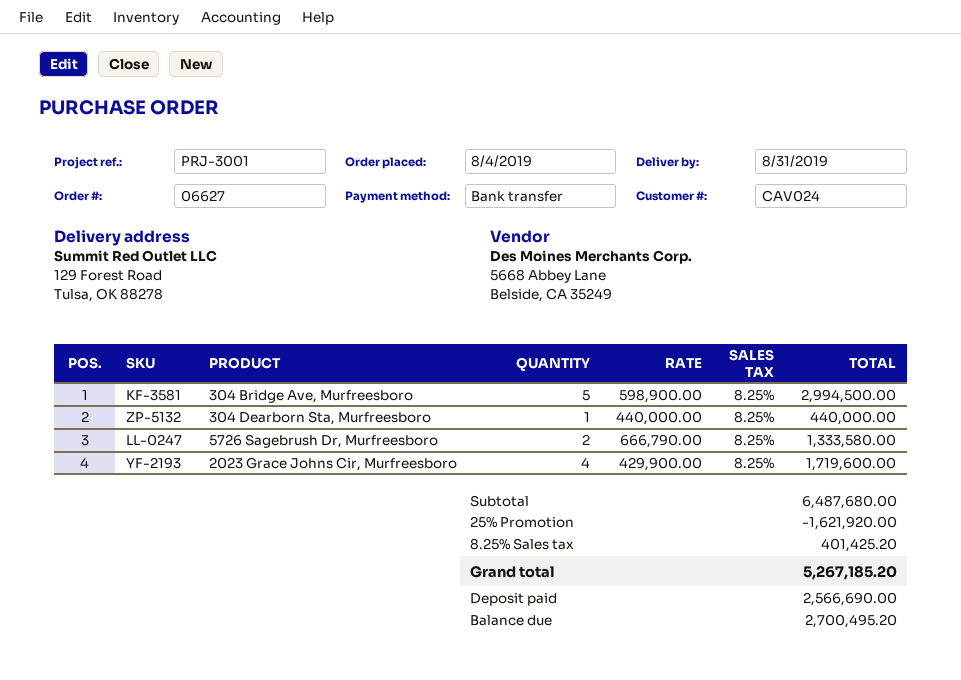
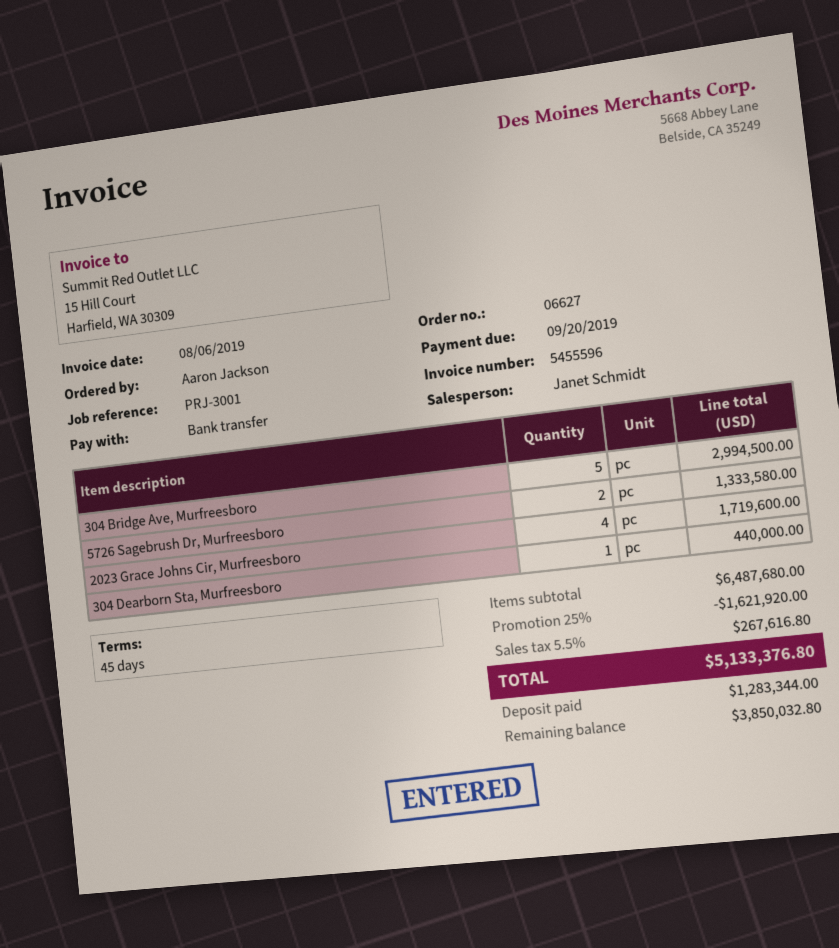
tax: 8.25% = 401425.20 -> 5.5% = 267616.80
total: 5267185.20 -> 5133376.80
deposit: 2566690.00 -> 1283344.00
balance: 2700495.20 -> 3850032.80

